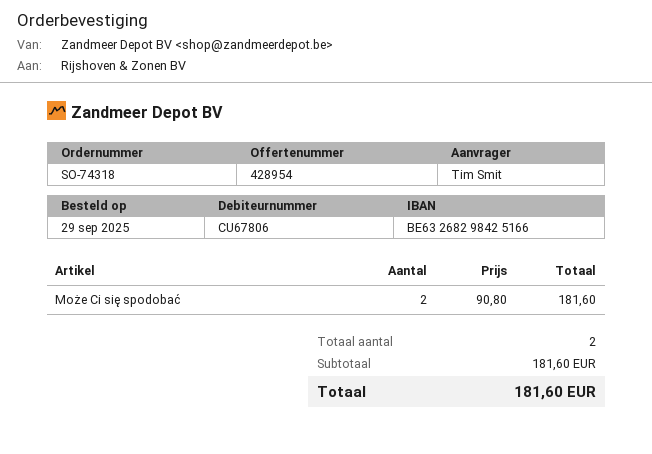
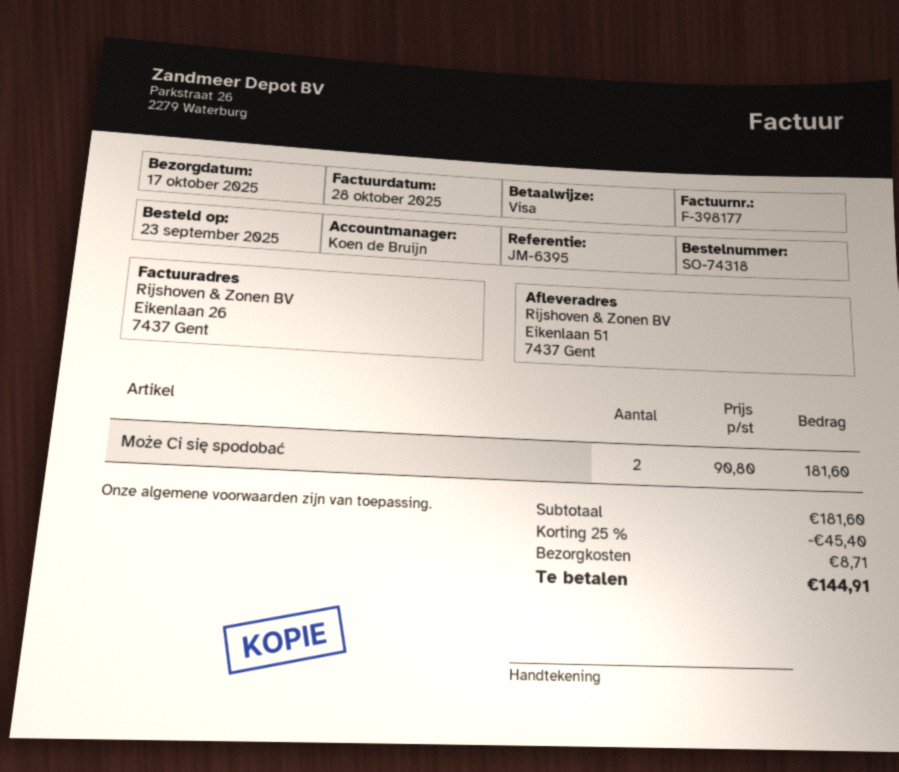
order date: 2025-09-29 -> 2025-09-23
discount: none -> 25% = 45.40
shipping: none -> 8.71
total: 181.60 -> 144.91

